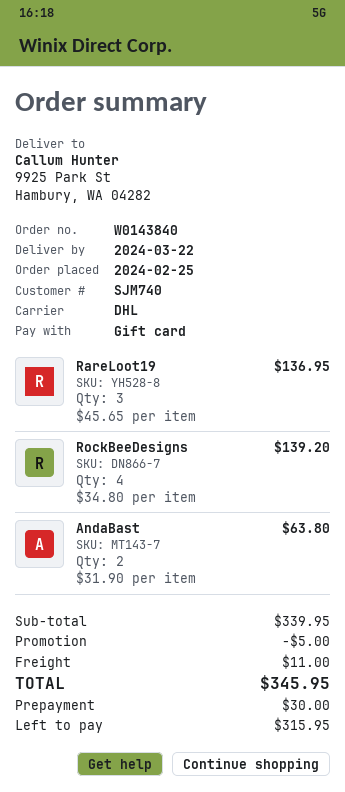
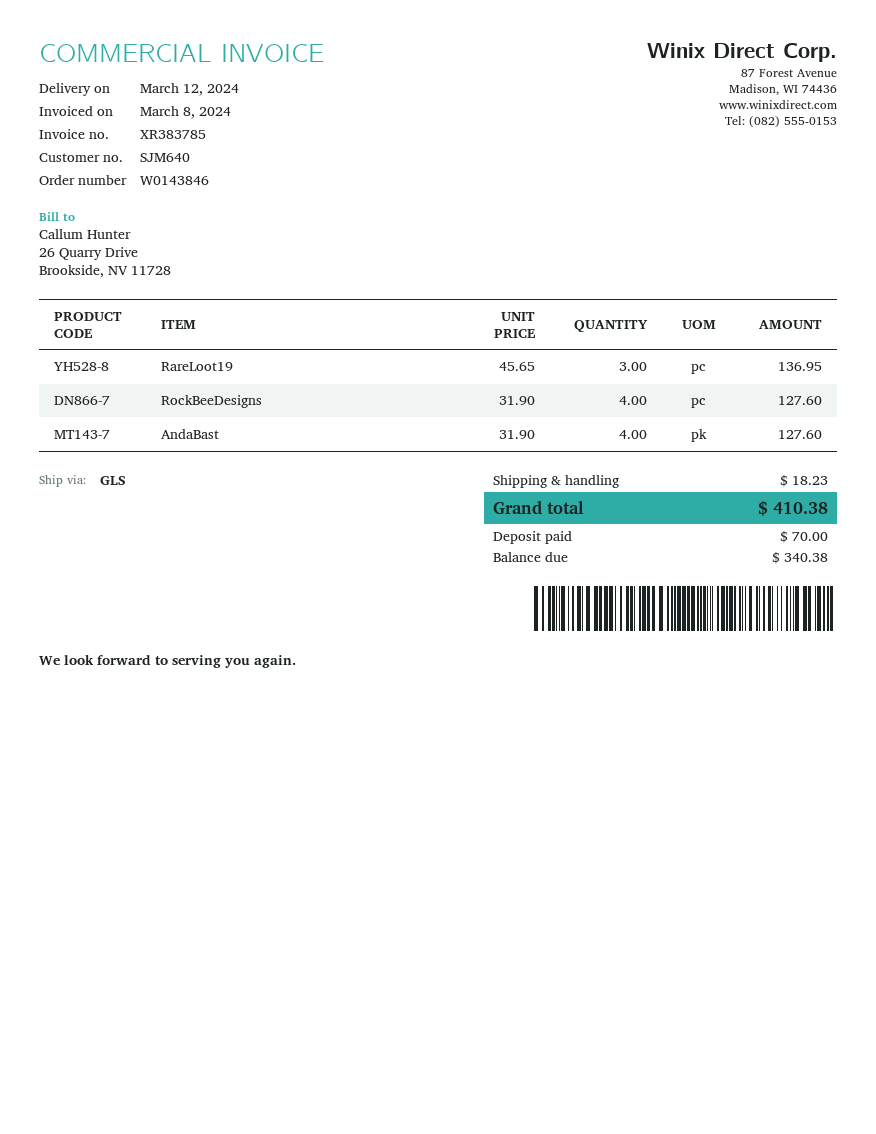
order number: W0143840 -> W0143846
delivery date: 2024-03-22 -> 2024-03-12
customer number: SJM740 -> SJM640
shipping method: DHL -> GLS
RockBeeDesigns: 4 x 34.80 = 139.20 -> 4 x 31.90 = 127.60
AndaBast: 2 x 31.90 = 63.80 -> 4 x 31.90 = 127.60
discount: 5.00 -> none
shipping: 11.00 -> 18.23
total: 345.95 -> 410.38
deposit: 30.00 -> 70.00
balance: 315.95 -> 340.38

